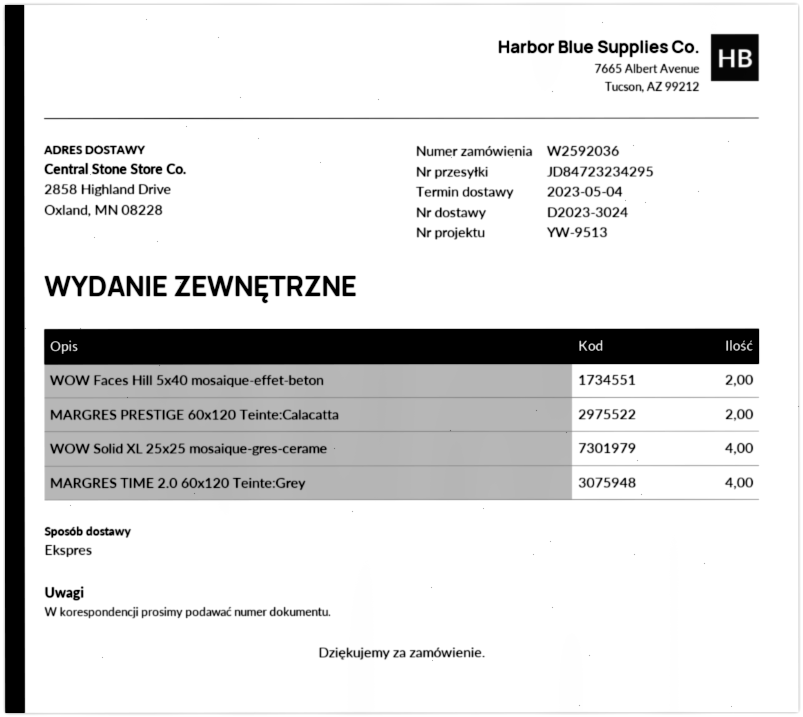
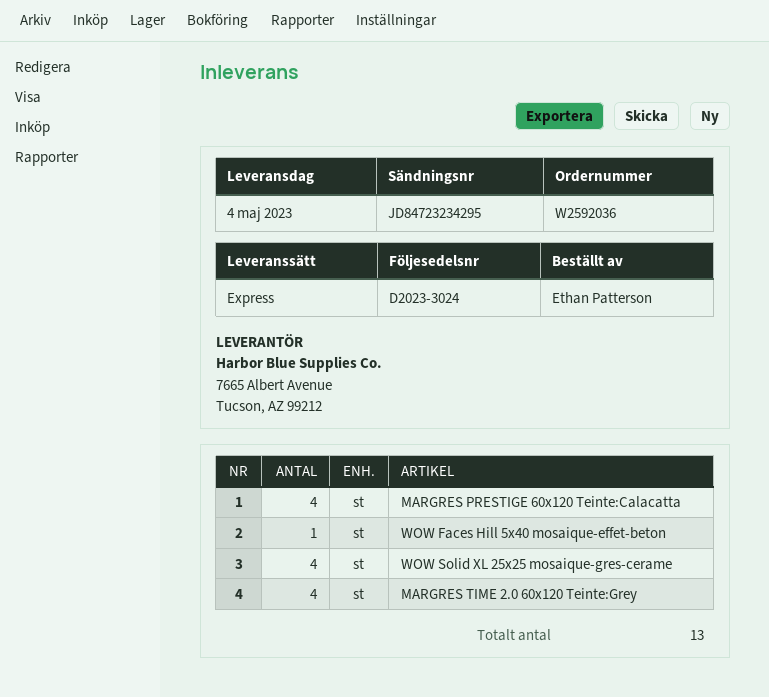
WOW Faces Hill 5x40 mosaique-effet-beton: 2 -> 1
MARGRES PRESTIGE 60x120 Teinte:Calacatta: 2 -> 4

